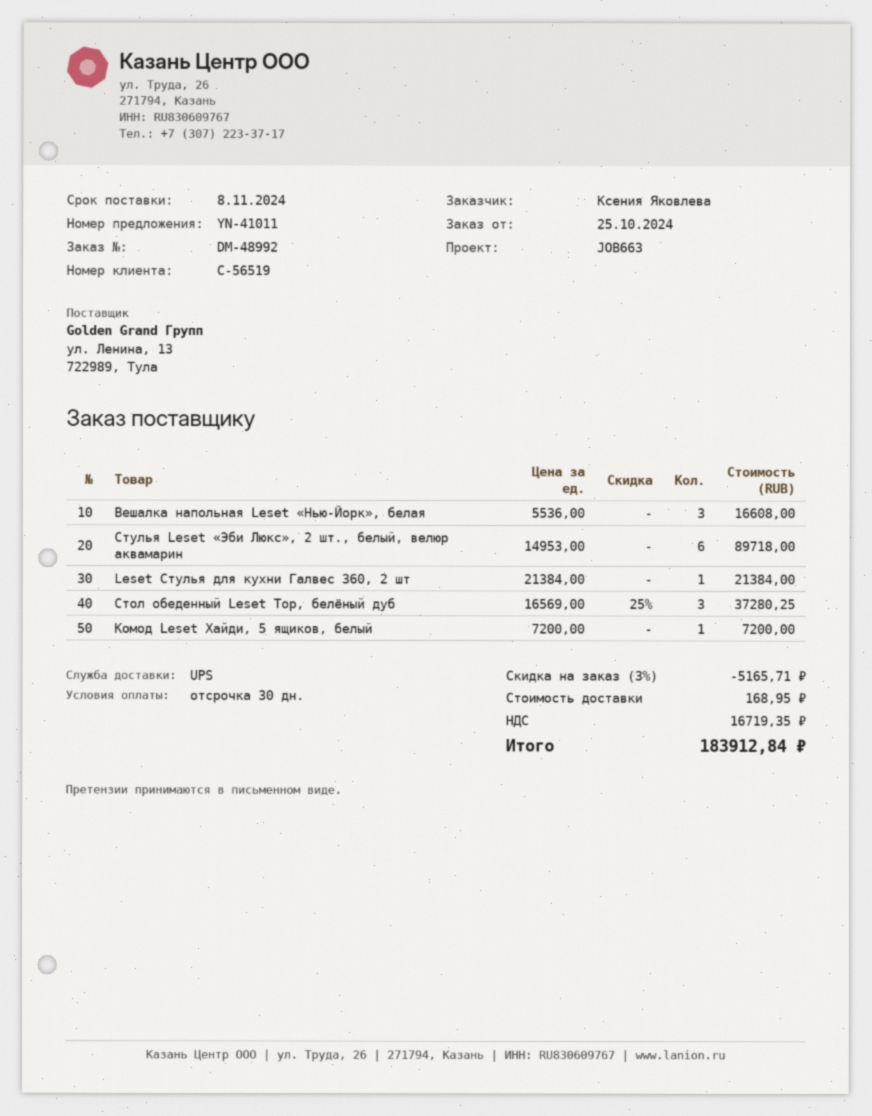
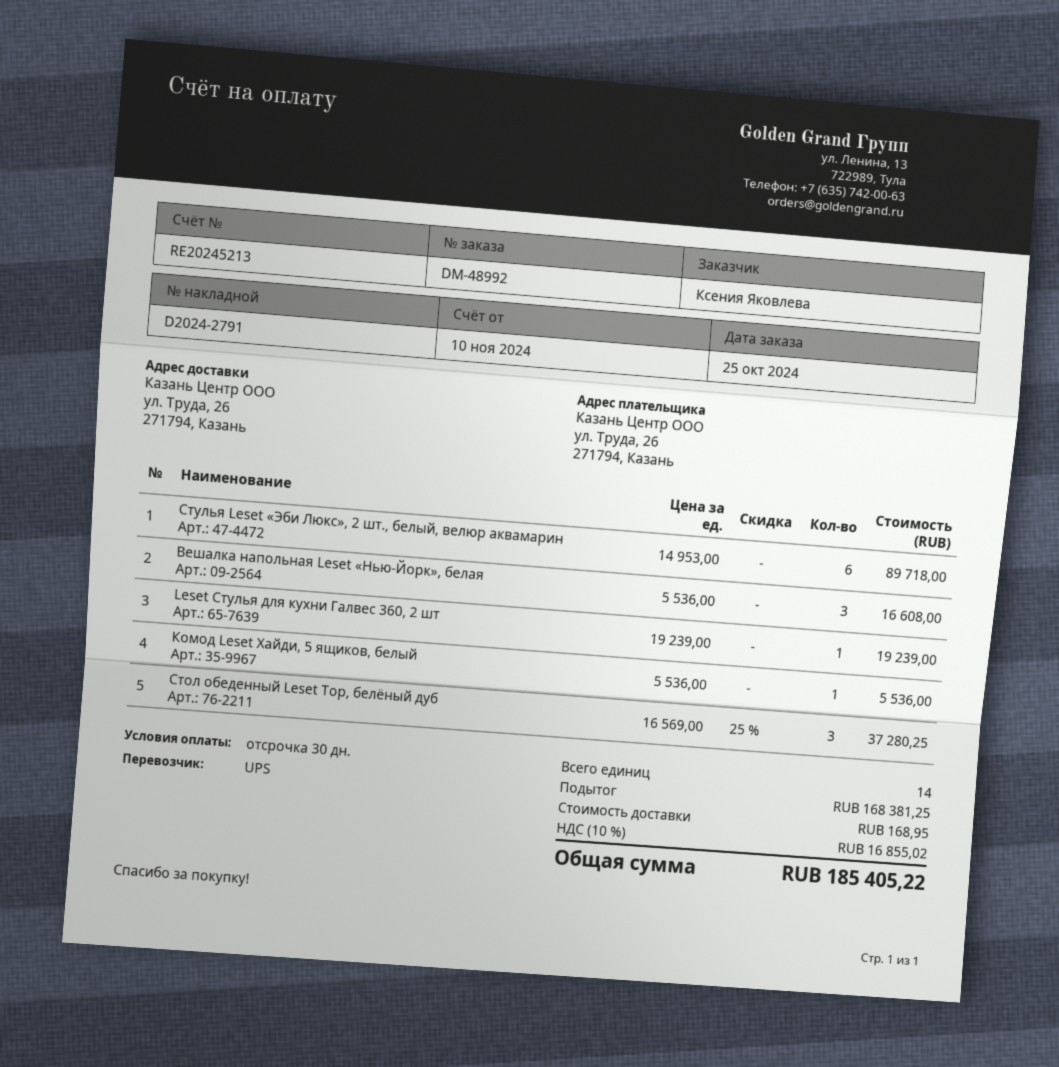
Leset Стулья для кухни Галвес 360, 2 шт: 1 x 21384.00 = 21384.00 -> 1 x 19239.00 = 19239.00
Комод Leset Хайди, 5 ящиков, белый: 1 x 7200.00 = 7200.00 -> 1 x 5536.00 = 5536.00
discount: 3% = 5165.71 -> none
tax: 16719.35 -> 16855.02
total: 183912.84 -> 185405.22

